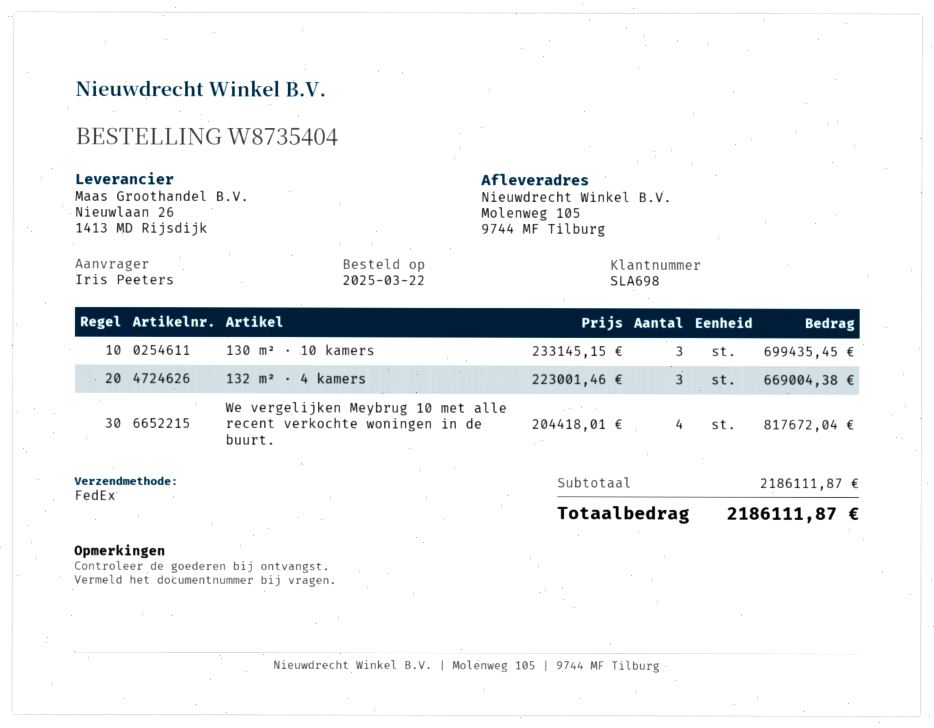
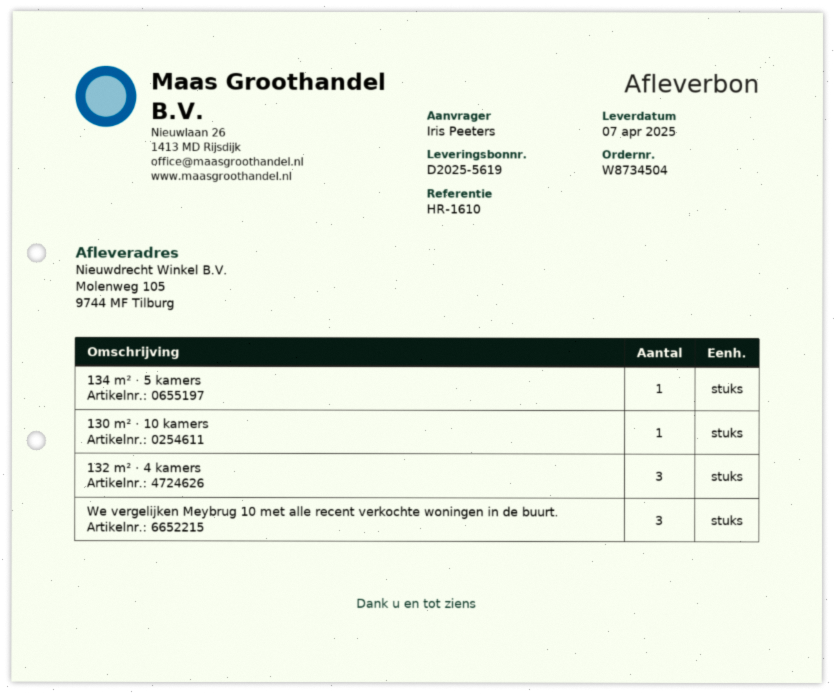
order number: W8735404 -> W8734504
130 m² · 10 kamers: 3 -> 1
We vergelijken Meybrug 10 met alle recent verkochte woningen in de buurt.: 4 -> 3
134 m² · 5 kamers: none -> 1

